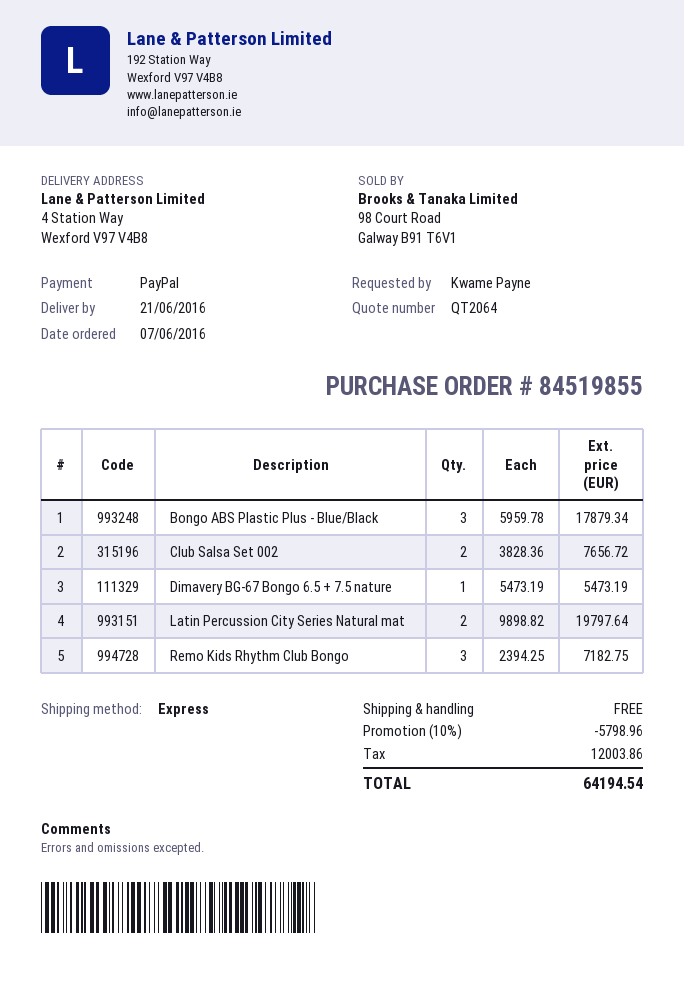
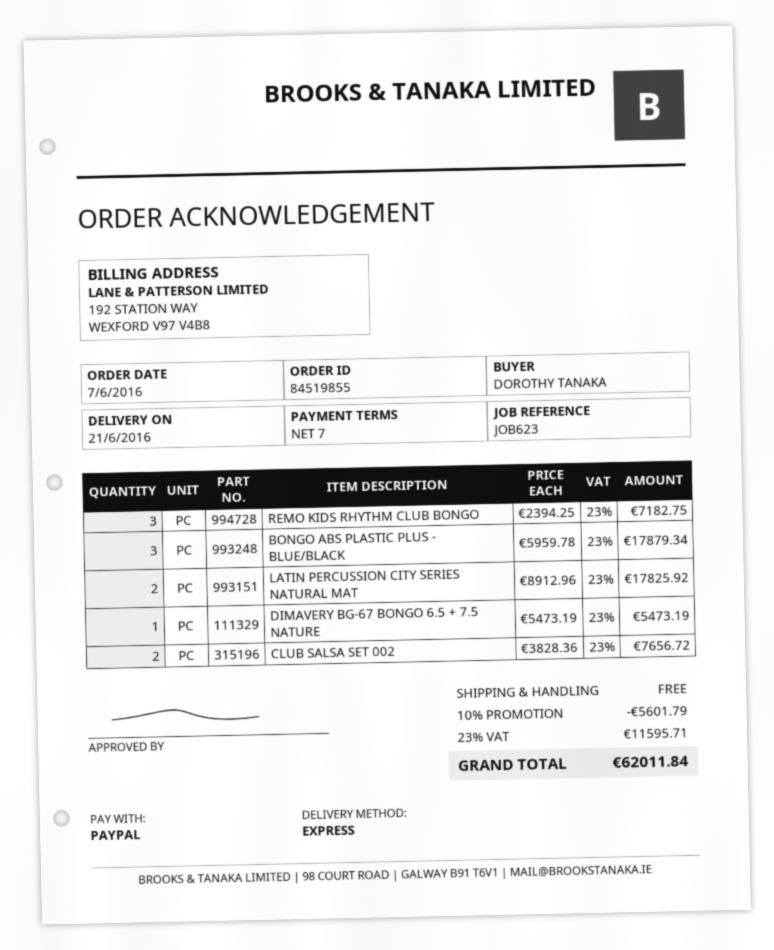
ordered by: Kwame Payne -> DOROTHY TANAKA
Latin Percussion City Series Natural mat: 2 x 9898.82 = 19797.64 -> 2 x 8912.96 = 17825.92
discount: 10% = 5798.96 -> 10% = 5601.79
tax: 12003.86 -> 11595.71
total: 64194.54 -> 62011.84

